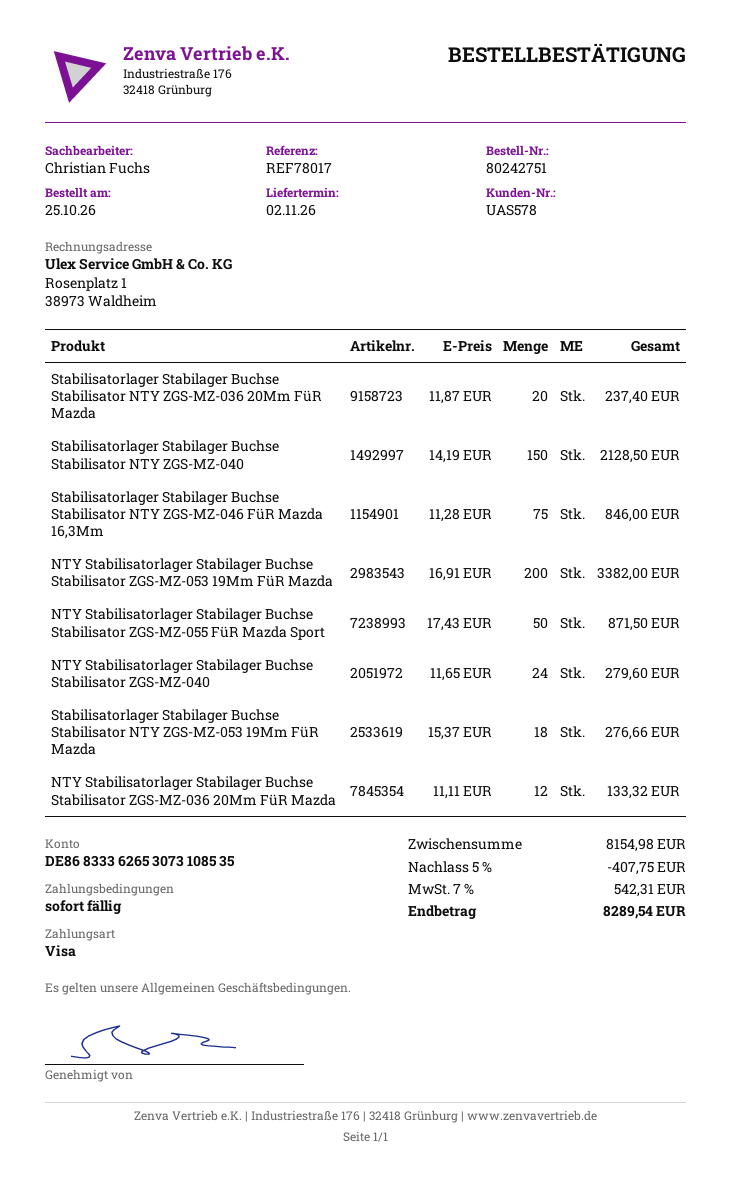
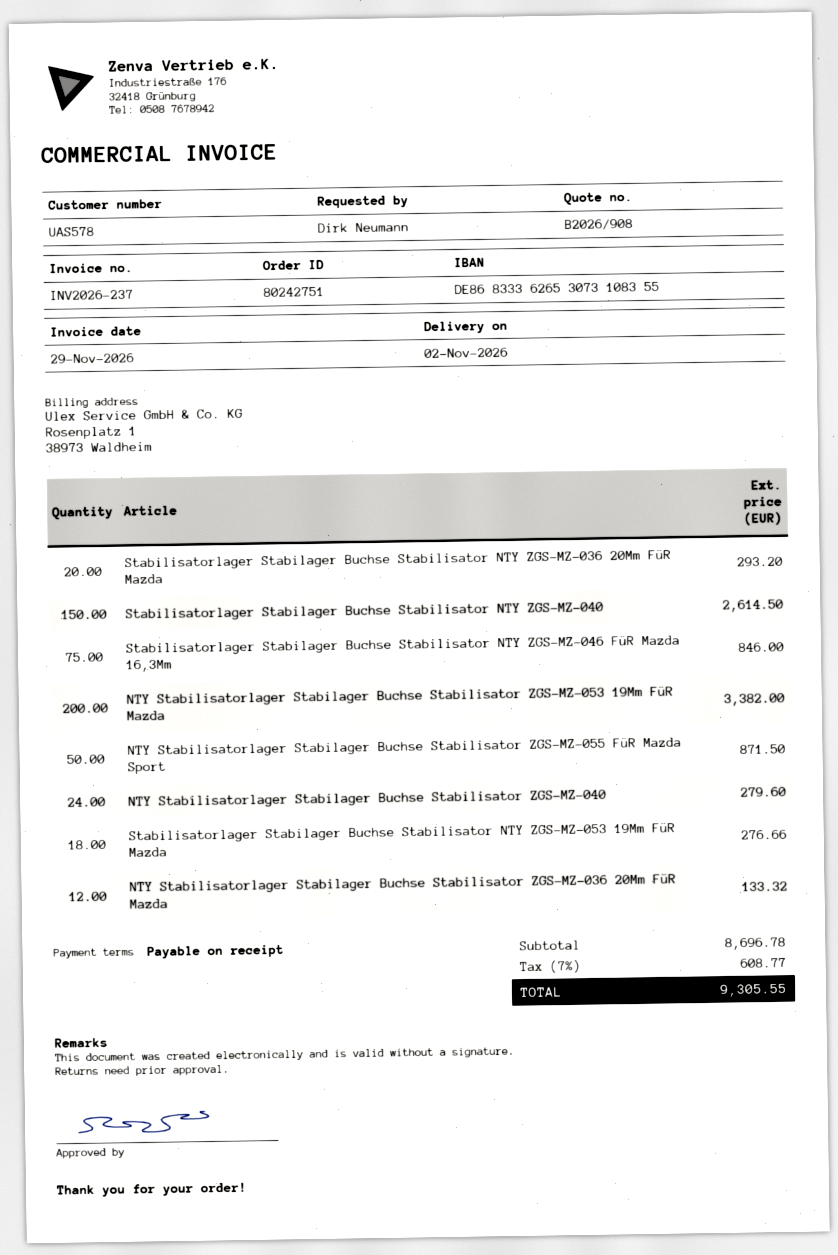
bank account: DE86833362653073108535 -> DE86833362653073108355
Stabilisatorlager Stabilager Buchse Stabilisator NTY ZGS-MZ-036 20Mm FüR Mazda: 20 for 237.40 -> 20 for 293.20
Stabilisatorlager Stabilager Buchse Stabilisator NTY ZGS-MZ-040: 150 for 2128.50 -> 150 for 2614.50
subtotal: 8154.98 -> 8696.78
discount: 5% = 407.75 -> none
tax: 7% = 542.31 -> 7% = 608.77
total: 8289.54 -> 9305.55

